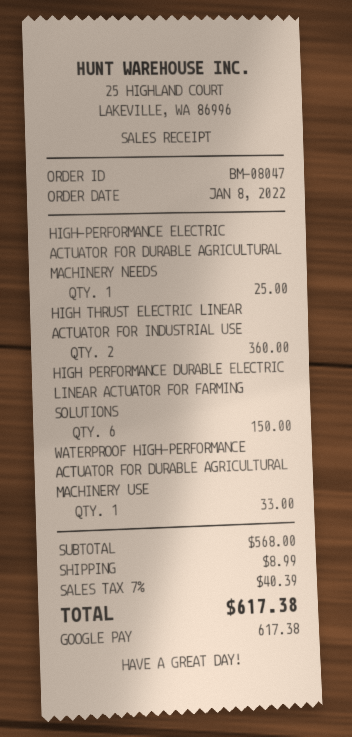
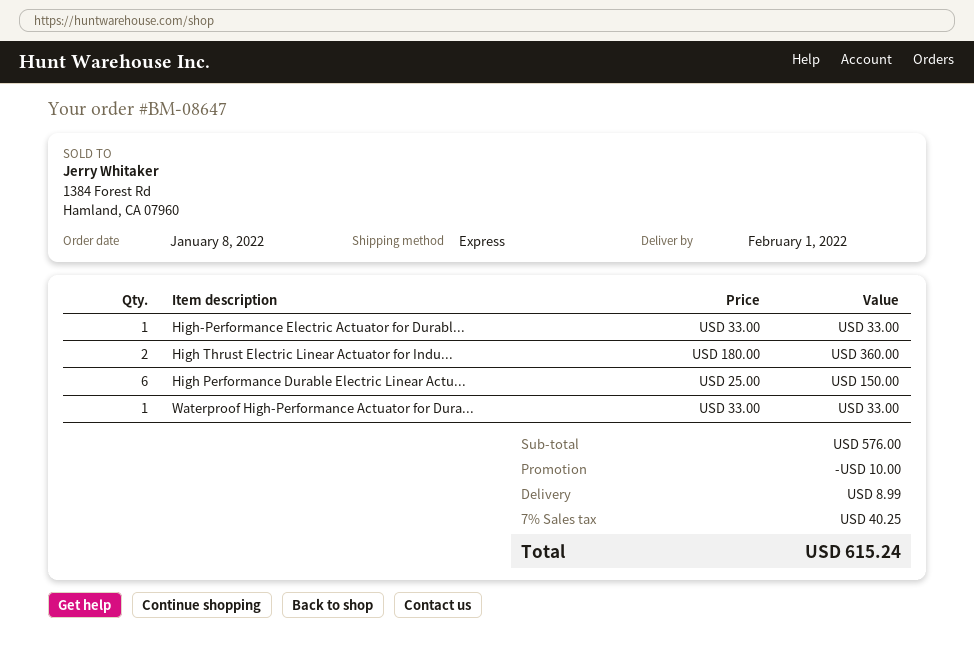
order number: BM-08047 -> BM-08647
HIGH-PERFORMANCE ELECTRIC ACTUATOR FOR DURABLE AGRICULTURAL MACHINERY NEEDS: 1 for 25.00 -> 1 for 33.00
subtotal: 568.00 -> 576.00
discount: none -> 10.00
tax: 7% = 40.39 -> 7% = 40.25
total: 617.38 -> 615.24

